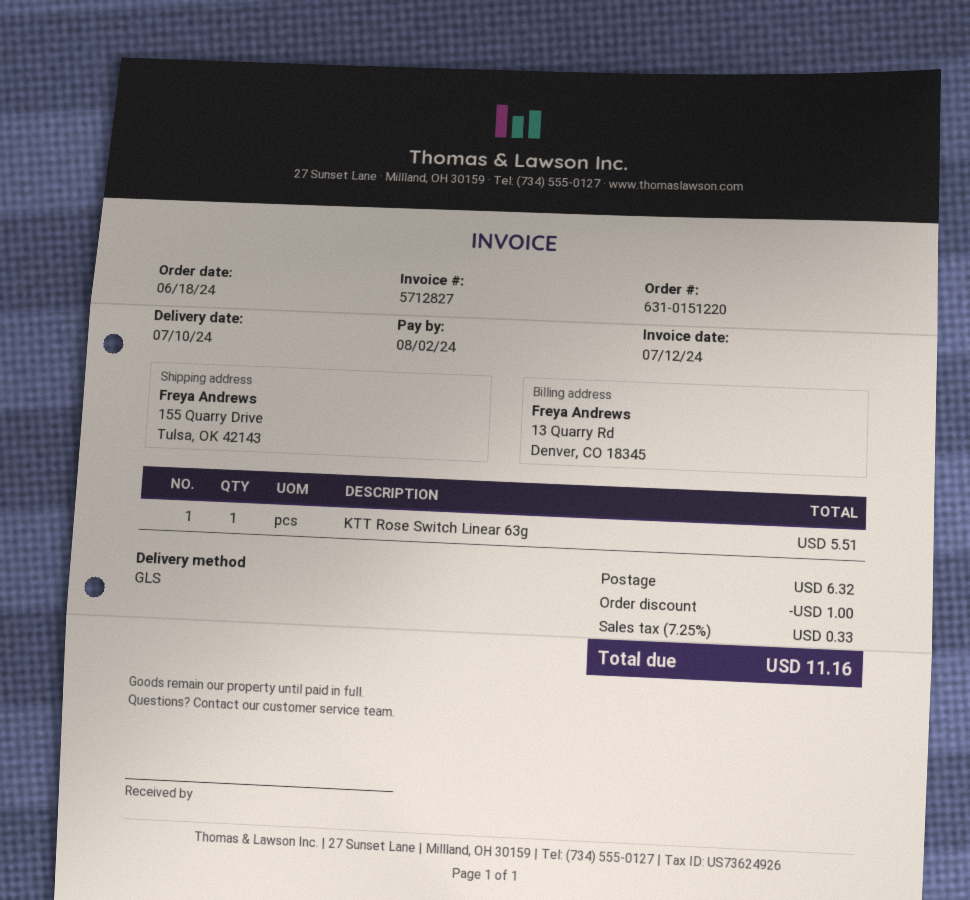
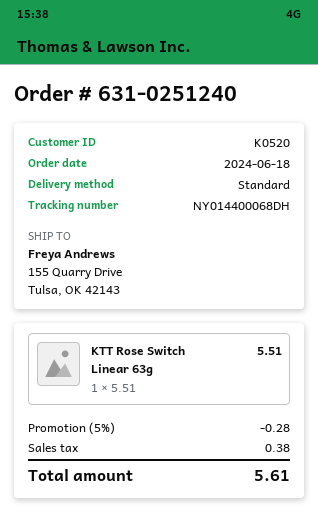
order number: 631-0151220 -> 631-0251240
shipping method: GLS -> standard
discount: 1.00 -> 0.28
shipping: 6.32 -> none
tax: 0.33 -> 0.38
total: 11.16 -> 5.61

